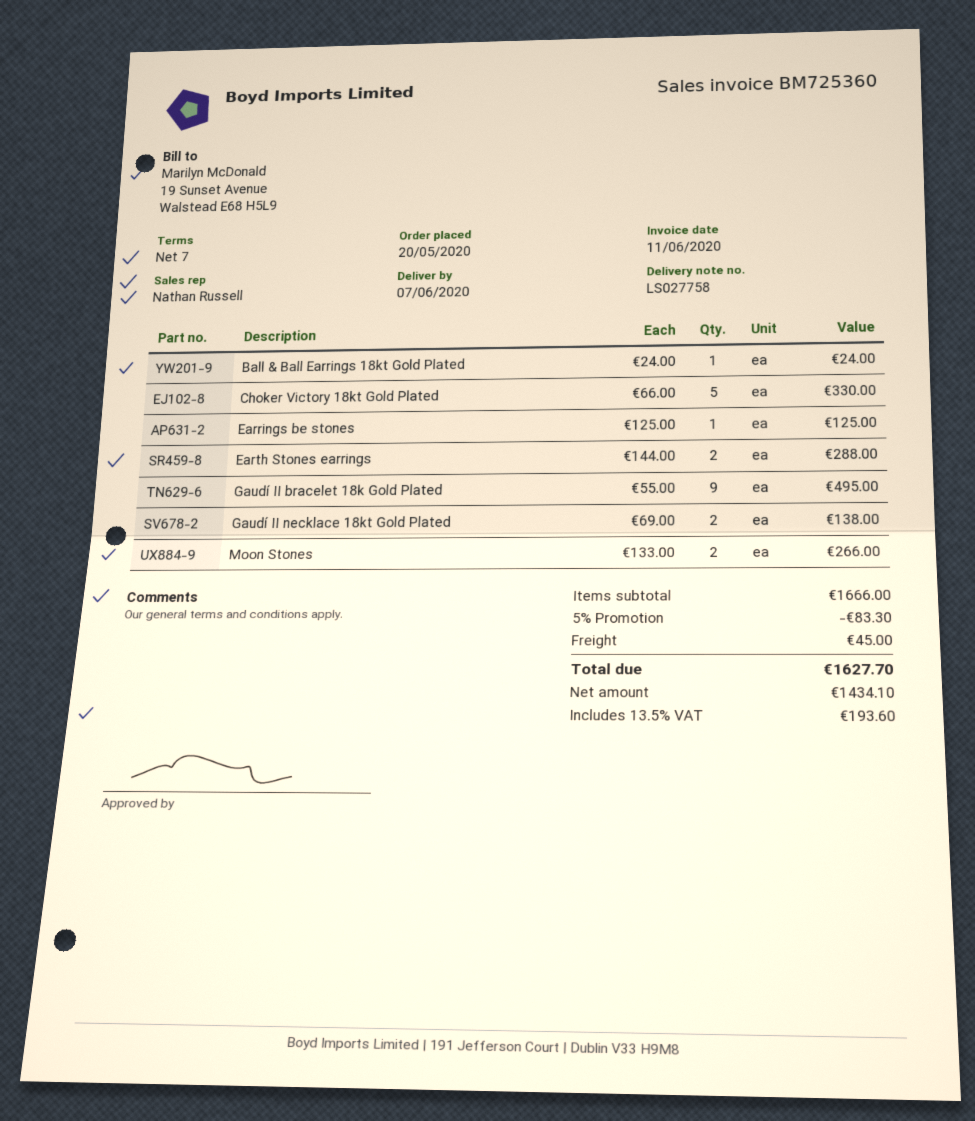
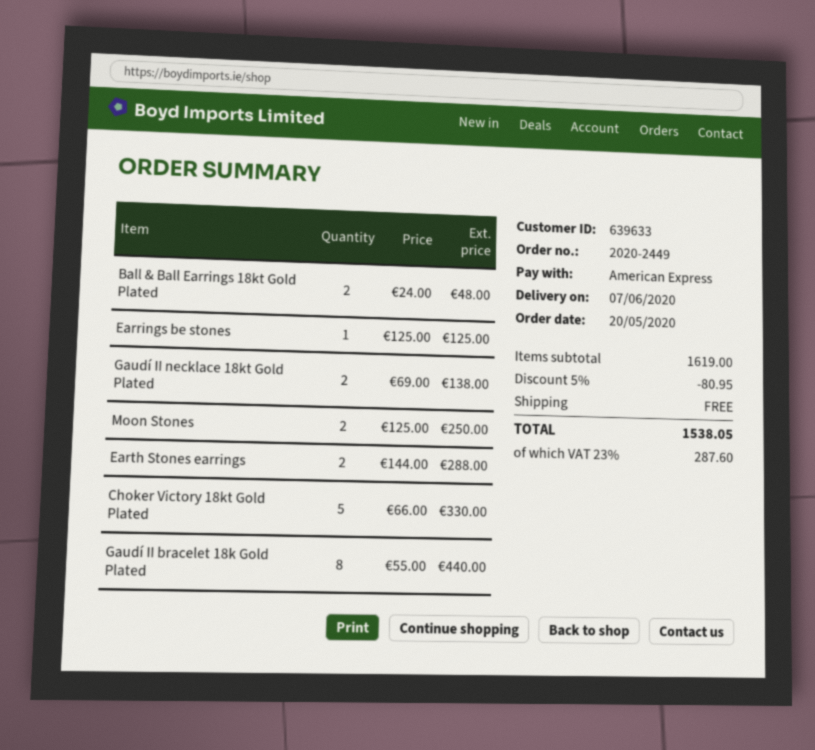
Ball & Ball Earrings 18kt Gold Plated: 1 x 24.00 = 24.00 -> 2 x 24.00 = 48.00
Gaudí II bracelet 18k Gold Plated: 9 x 55.00 = 495.00 -> 8 x 55.00 = 440.00
Moon Stones: 2 x 133.00 = 266.00 -> 2 x 125.00 = 250.00
subtotal: 1666.00 -> 1619.00
discount: 5% = 83.30 -> 5% = 80.95
shipping: 45.00 -> 0.00
tax: 13.5% = 193.60 -> 23% = 287.60
total: 1627.70 -> 1538.05

